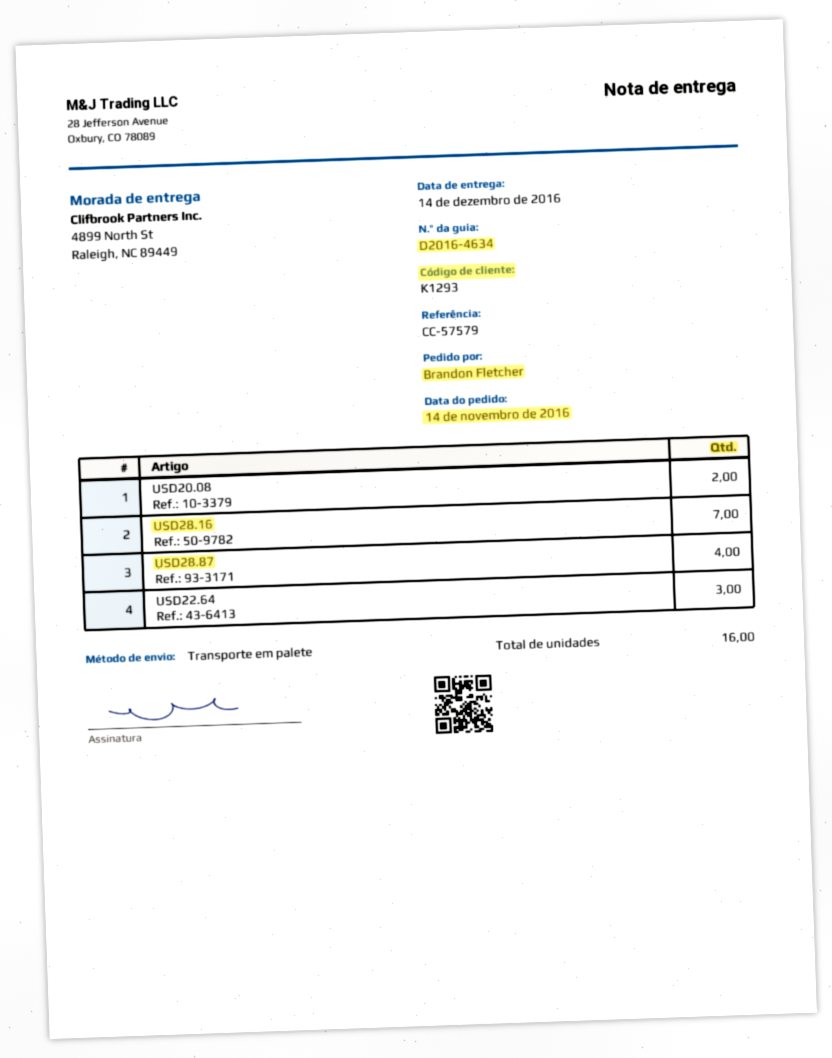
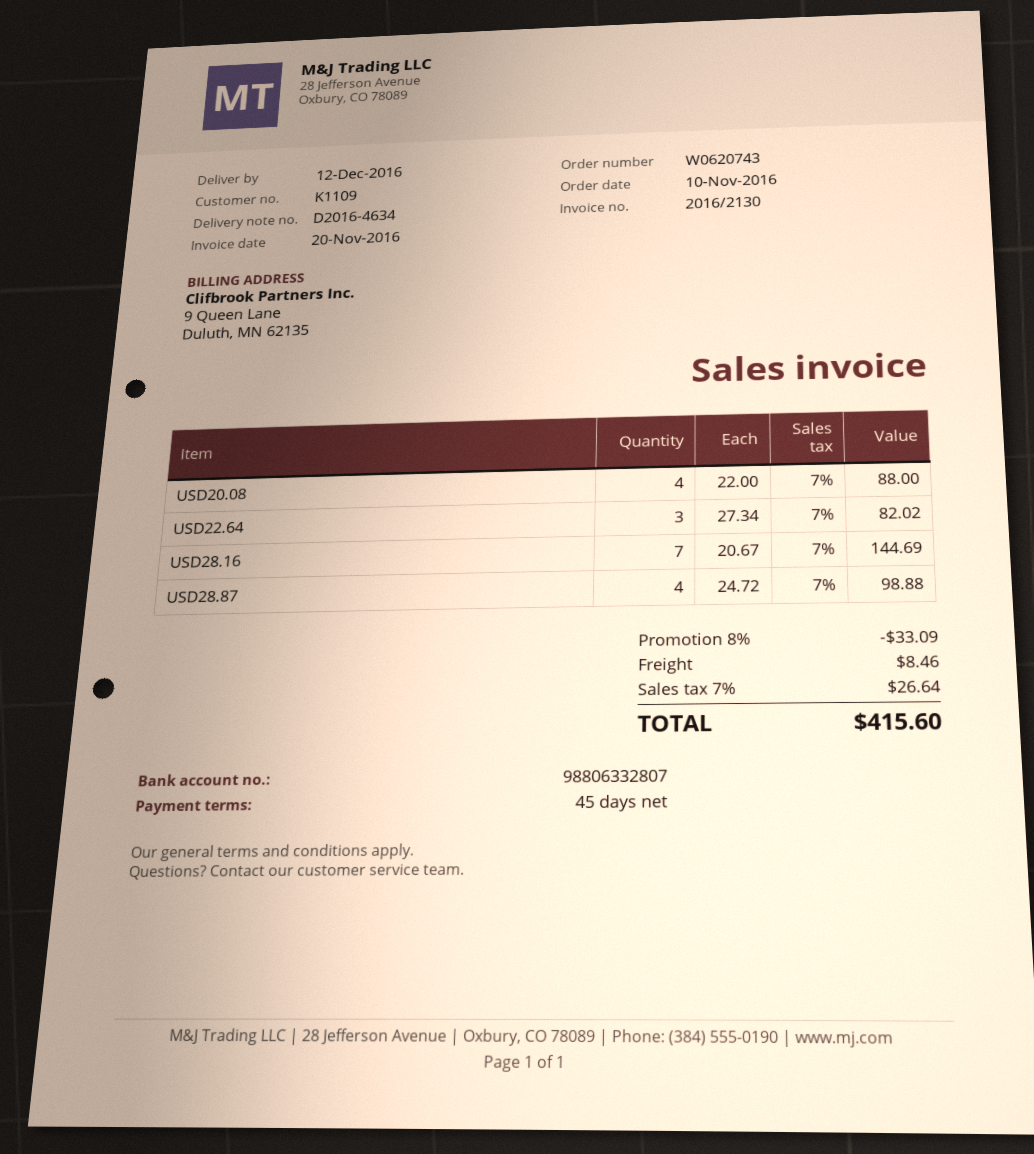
order date: 2016-11-14 -> 2016-11-10
delivery date: 2016-12-14 -> 2016-12-12
customer number: K1293 -> K1109
USD20.08: 2 -> 4

